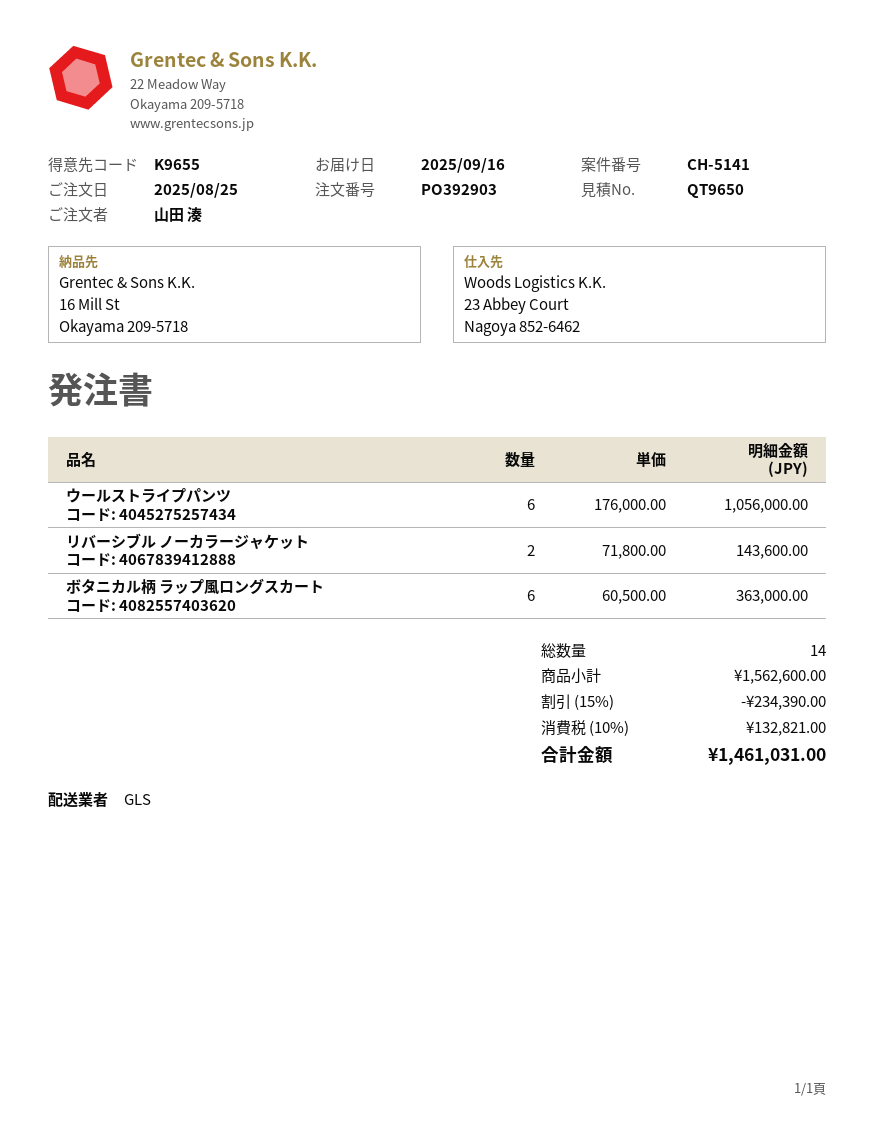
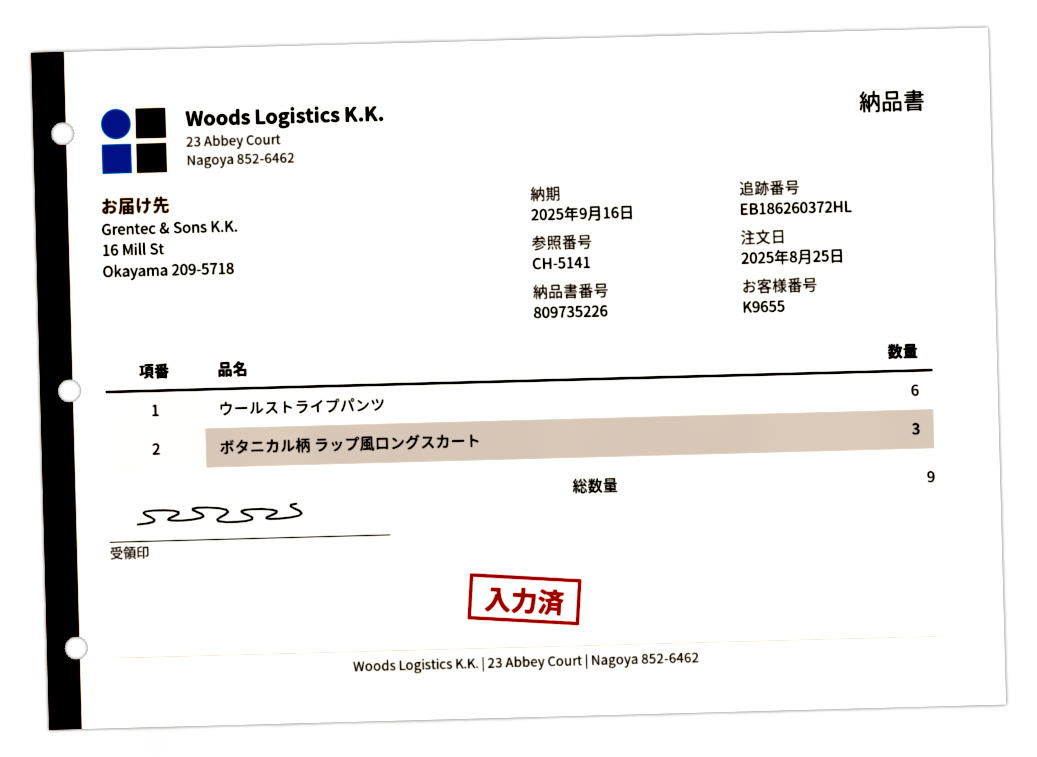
リバーシブル ノーカラージャケット: 2 -> none
ボタニカル柄 ラップ風ロングスカート: 6 -> 3
total quantity: 14 -> 9

